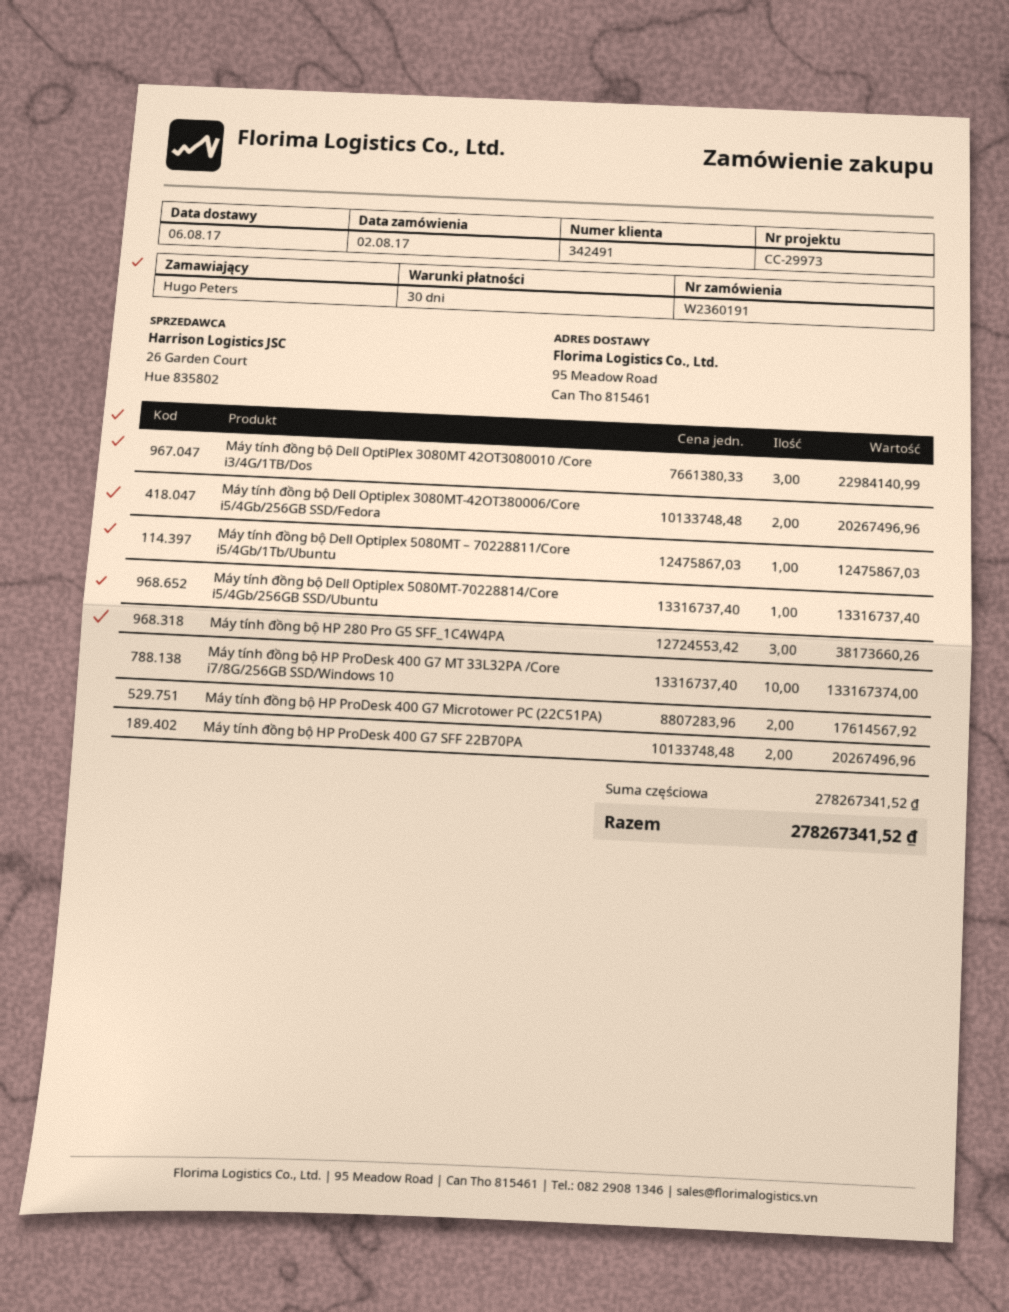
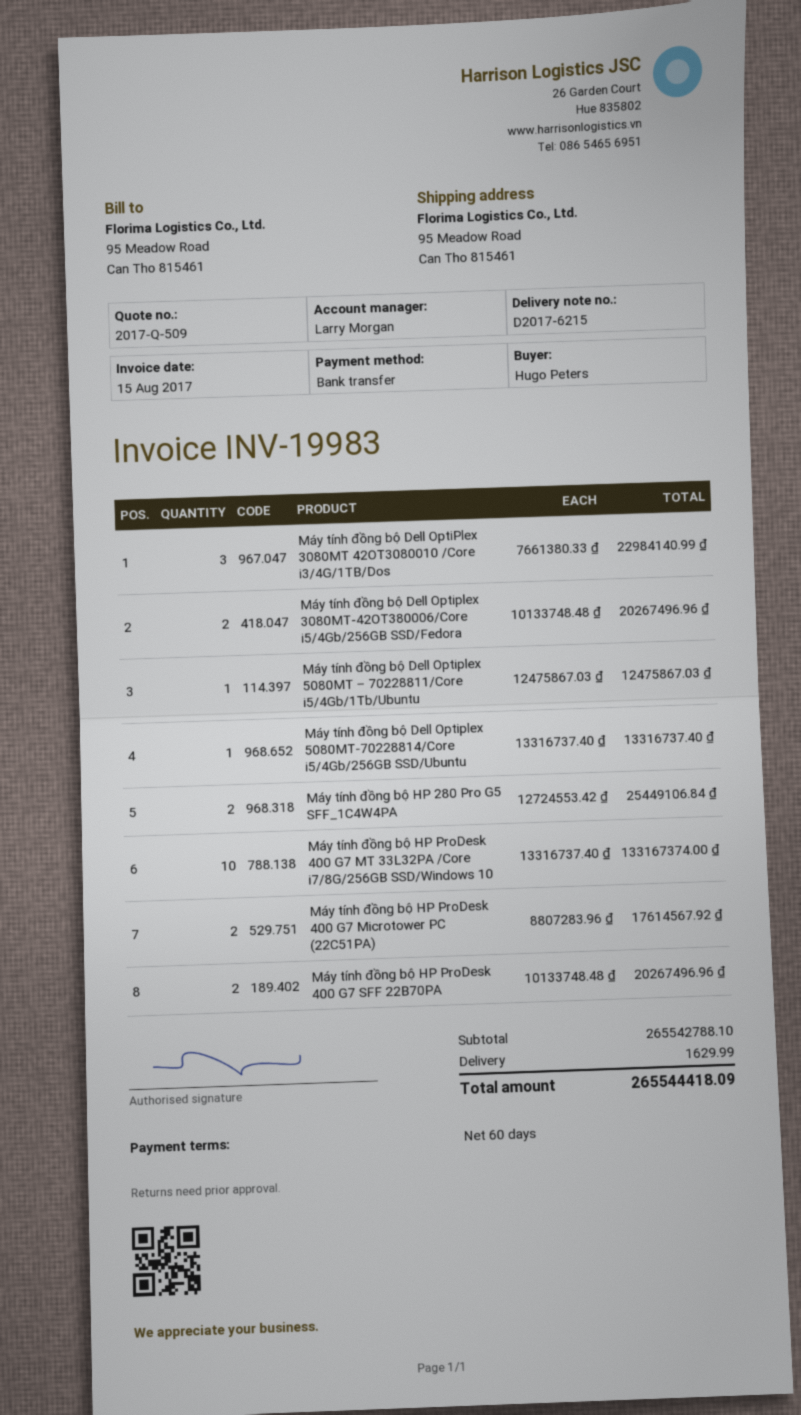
payment terms: 30 days -> 60 days
Máy tính đồng bộ HP 280 Pro G5 SFF_1C4W4PA: 3 x 12724553.42 = 38173660.26 -> 2 x 12724553.42 = 25449106.84
subtotal: 278267341.52 -> 265542788.10
shipping: none -> 1629.99
total: 278267341.52 -> 265544418.09

